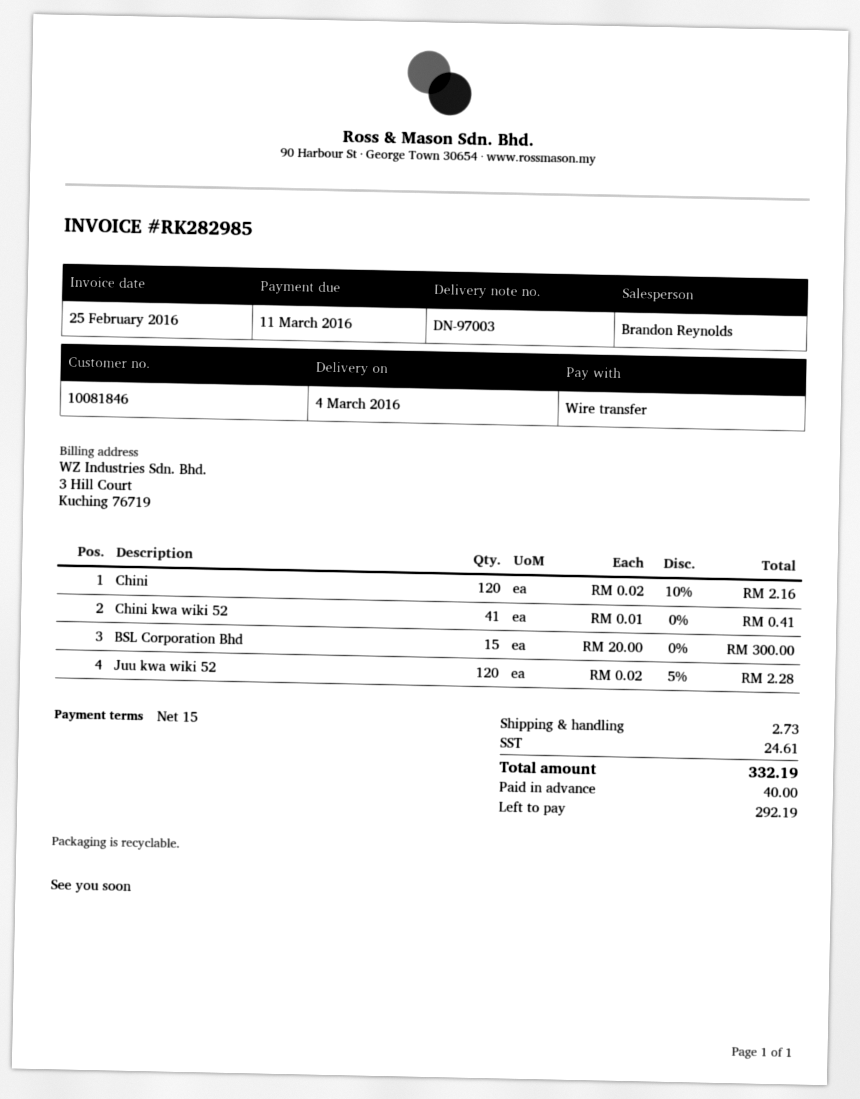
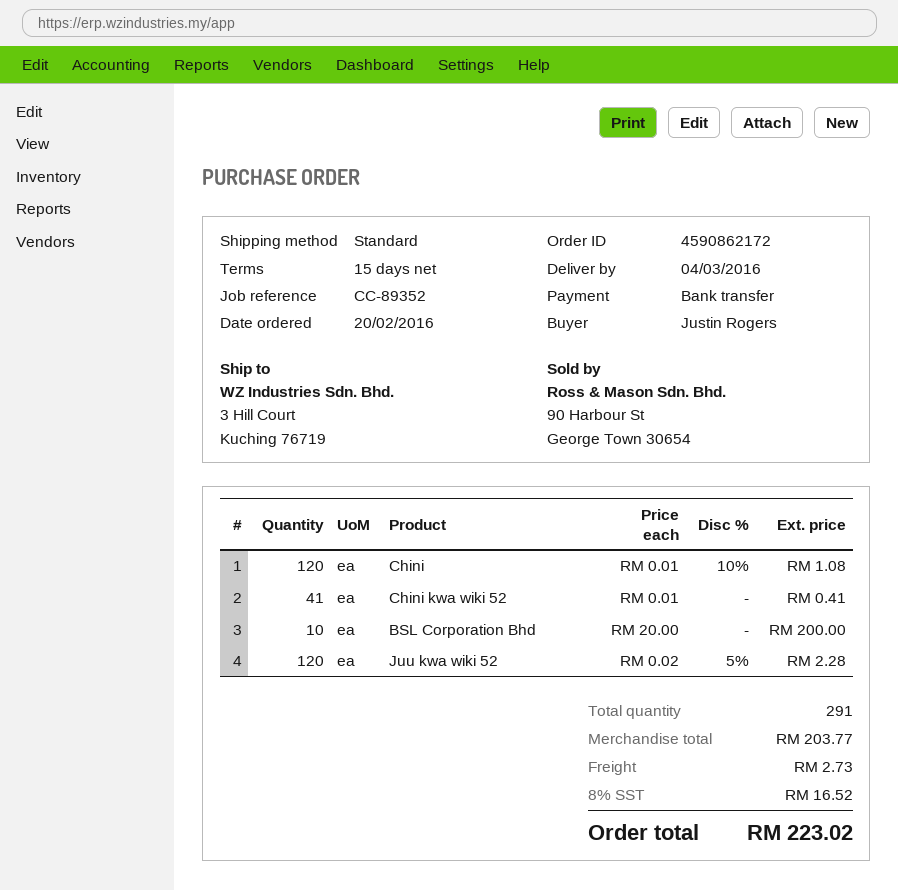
Chini: 120 x 0.02 - 10% = 2.16 -> 120 x 0.01 - 10% = 1.08
BSL Corporation Bhd: 15 x 20.00 = 300.00 -> 10 x 20.00 = 200.00
tax: 24.61 -> 16.52
total: 332.19 -> 223.02

